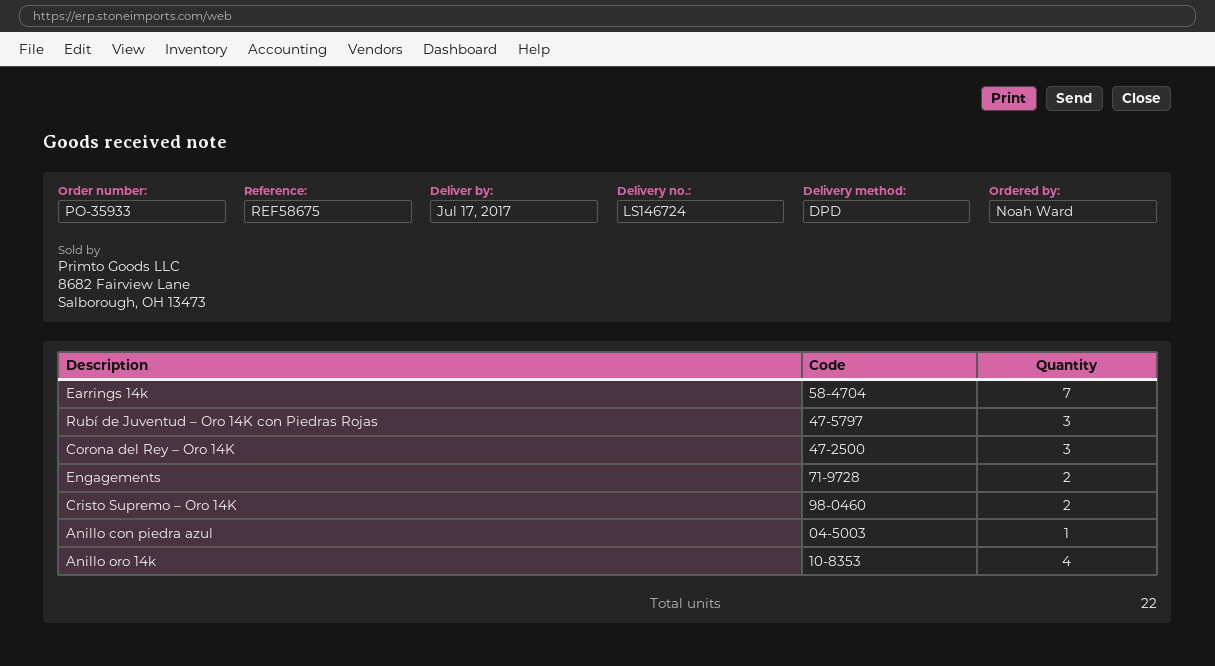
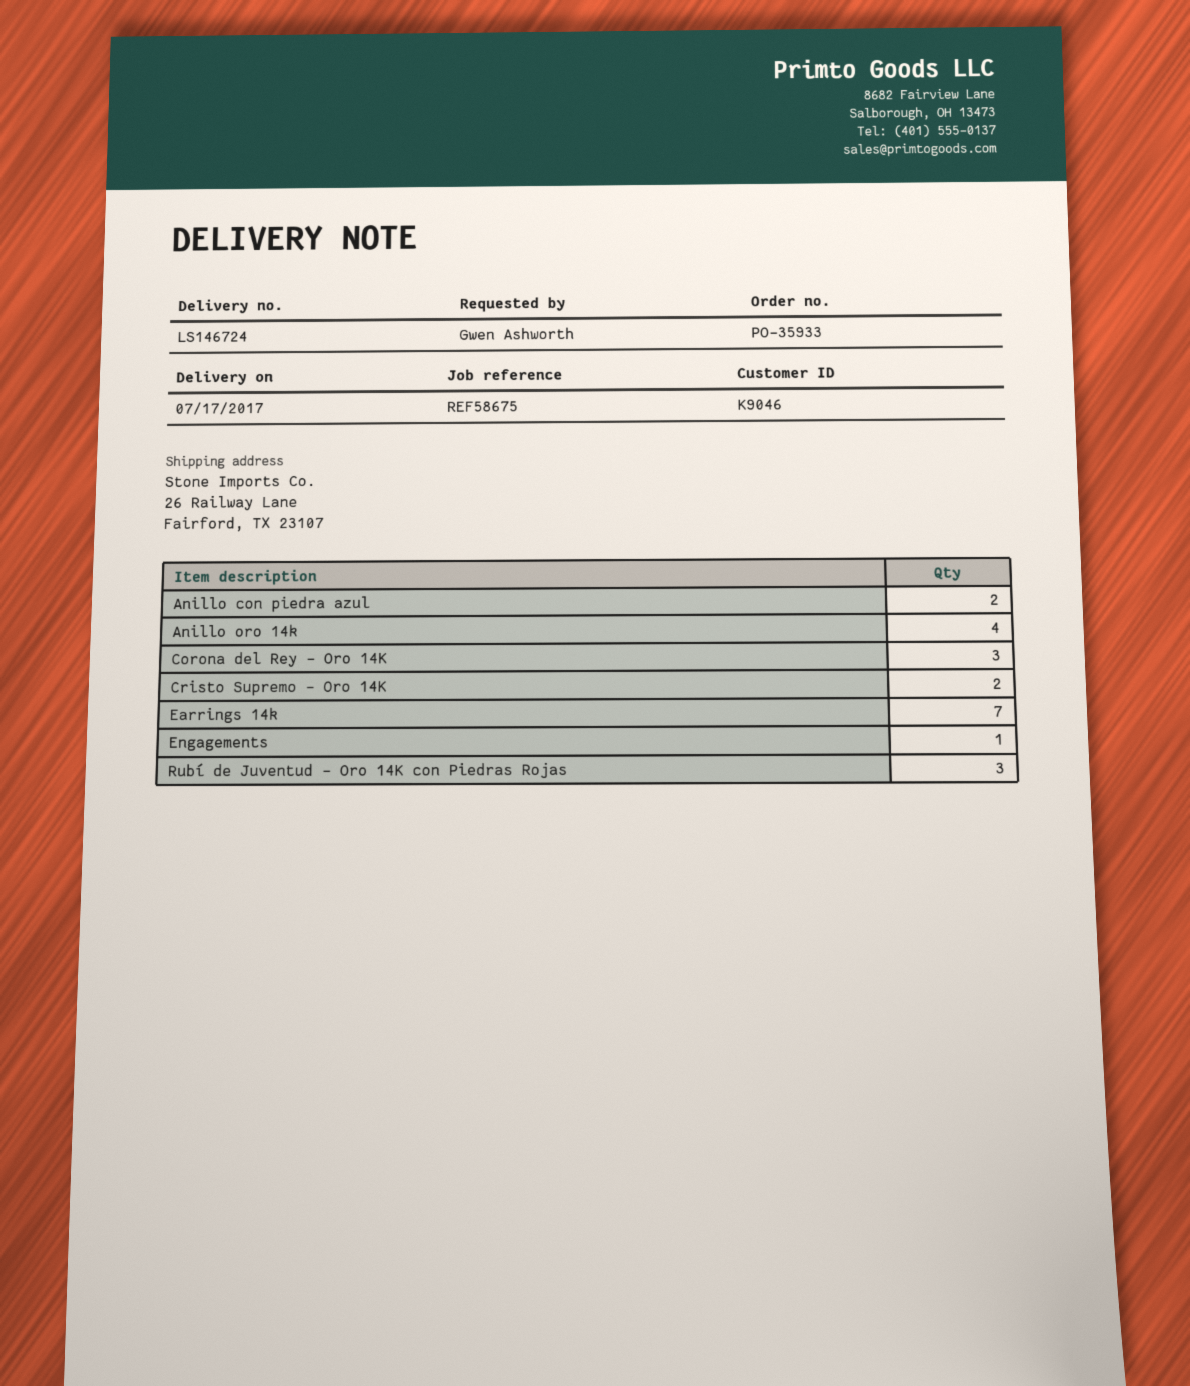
ordered by: Noah Ward -> Gwen Ashworth
Engagements: 2 -> 1
Anillo con piedra azul: 1 -> 2

